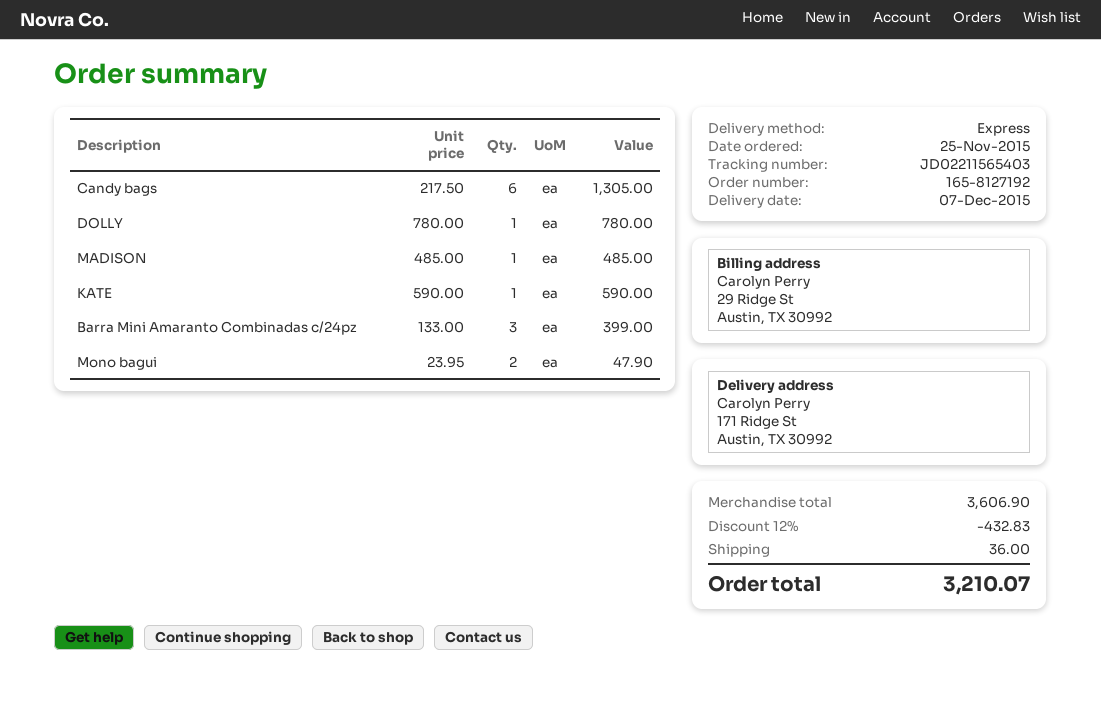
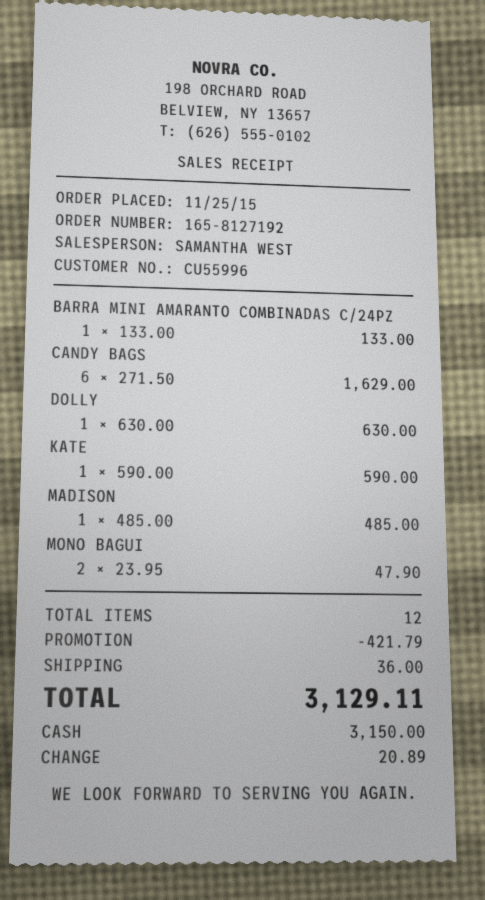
Candy bags: 6 x 217.50 = 1305.00 -> 6 x 271.50 = 1629.00
DOLLY: 1 x 780.00 = 780.00 -> 1 x 630.00 = 630.00
Barra Mini Amaranto Combinadas c/24pz: 3 x 133.00 = 399.00 -> 1 x 133.00 = 133.00
discount: 432.83 -> 421.79
total: 3210.07 -> 3129.11

